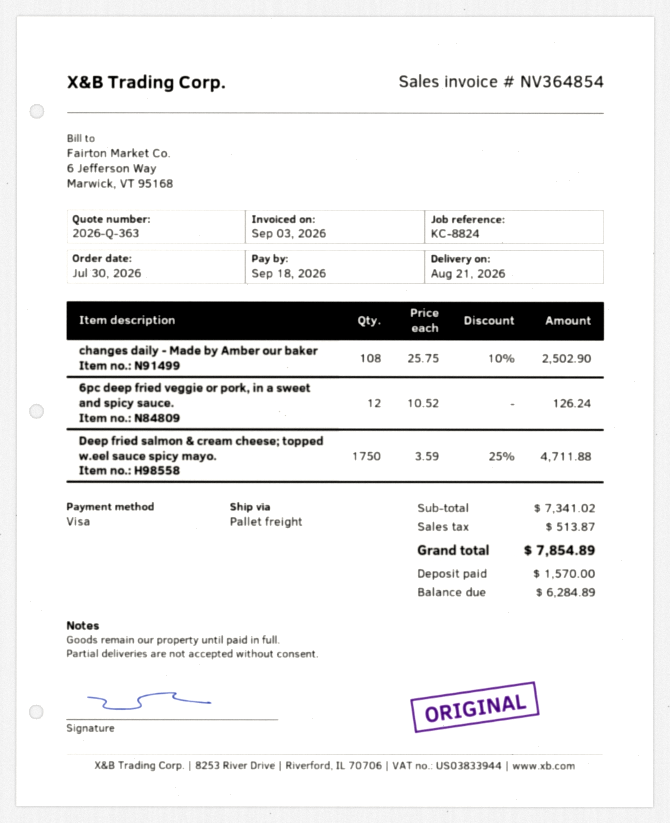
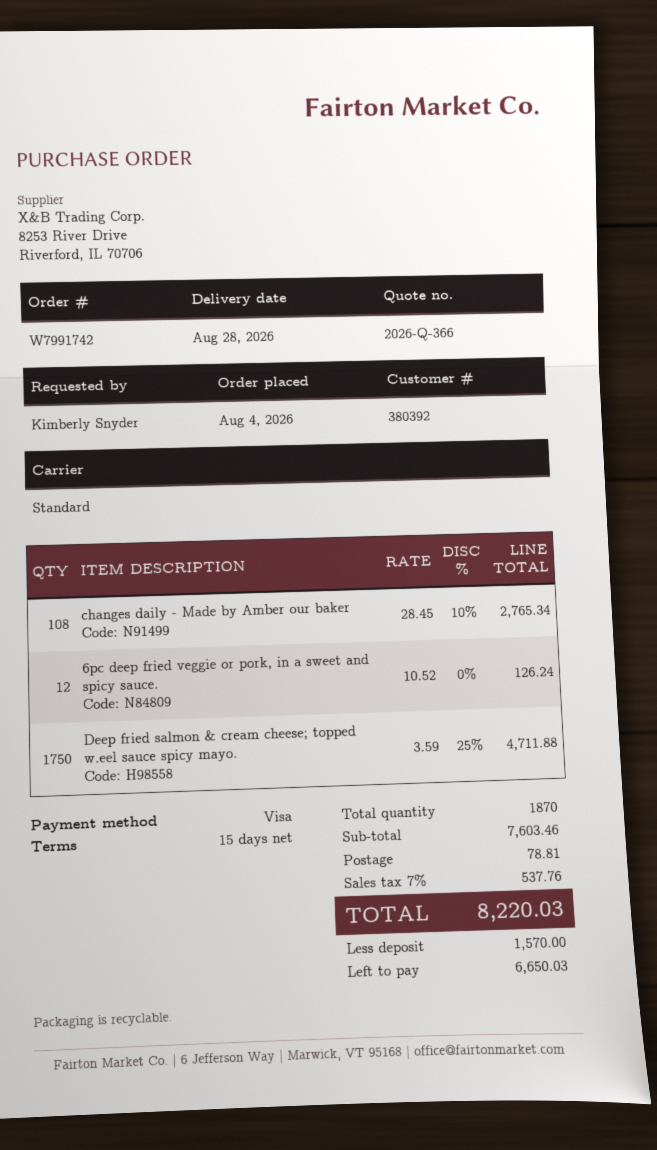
quote number: 2026-Q-363 -> 2026-Q-366
order date: 2026-07-30 -> 2026-08-04
delivery date: 2026-08-21 -> 2026-08-28
shipping method: pallet freight -> standard
changes daily - Made by Amber our baker: 108 x 25.75 - 10% = 2502.90 -> 108 x 28.45 - 10% = 2765.34
subtotal: 7341.02 -> 7603.46
shipping: none -> 78.81
tax: 513.87 -> 537.76
total: 7854.89 -> 8220.03
balance: 6284.89 -> 6650.03

